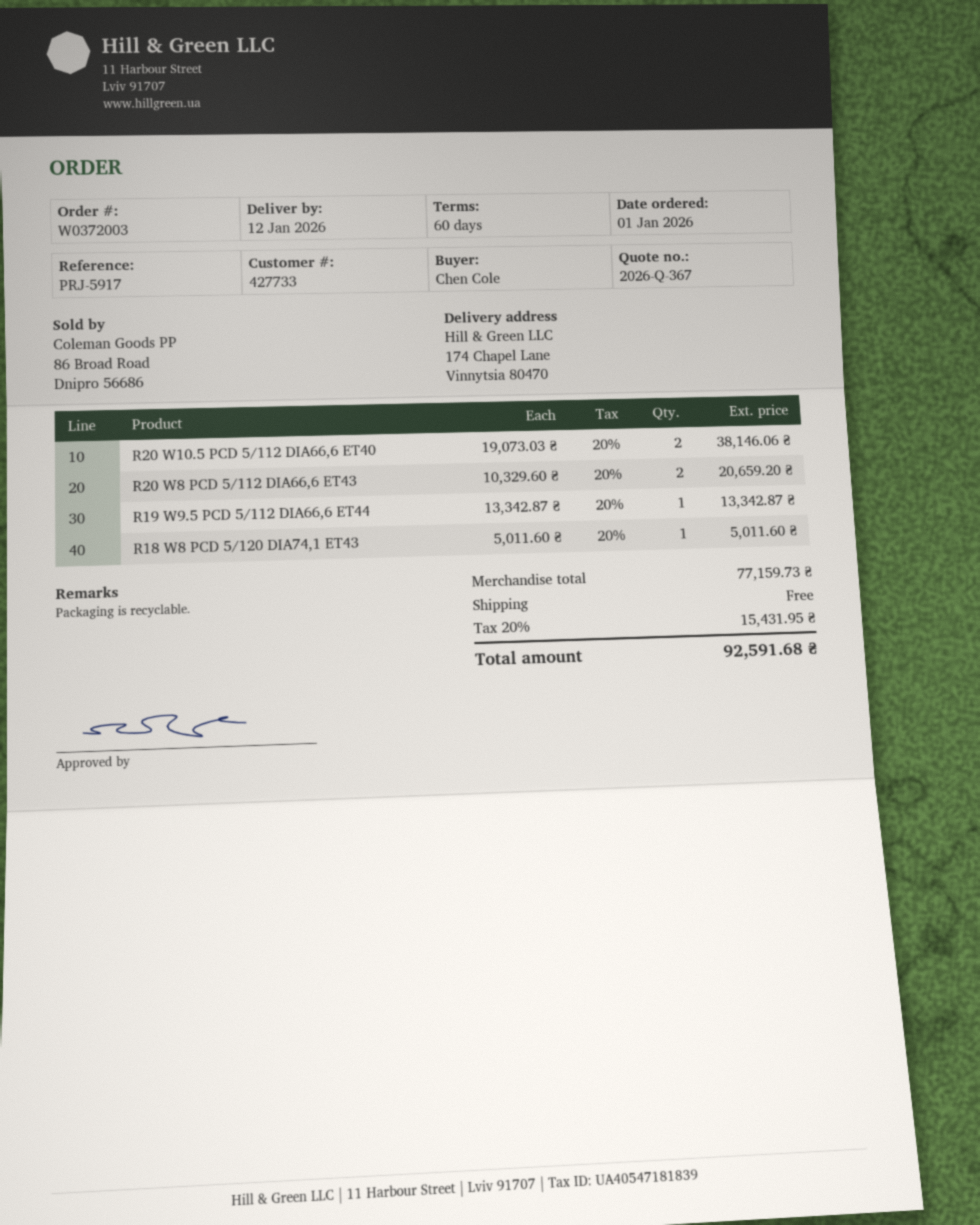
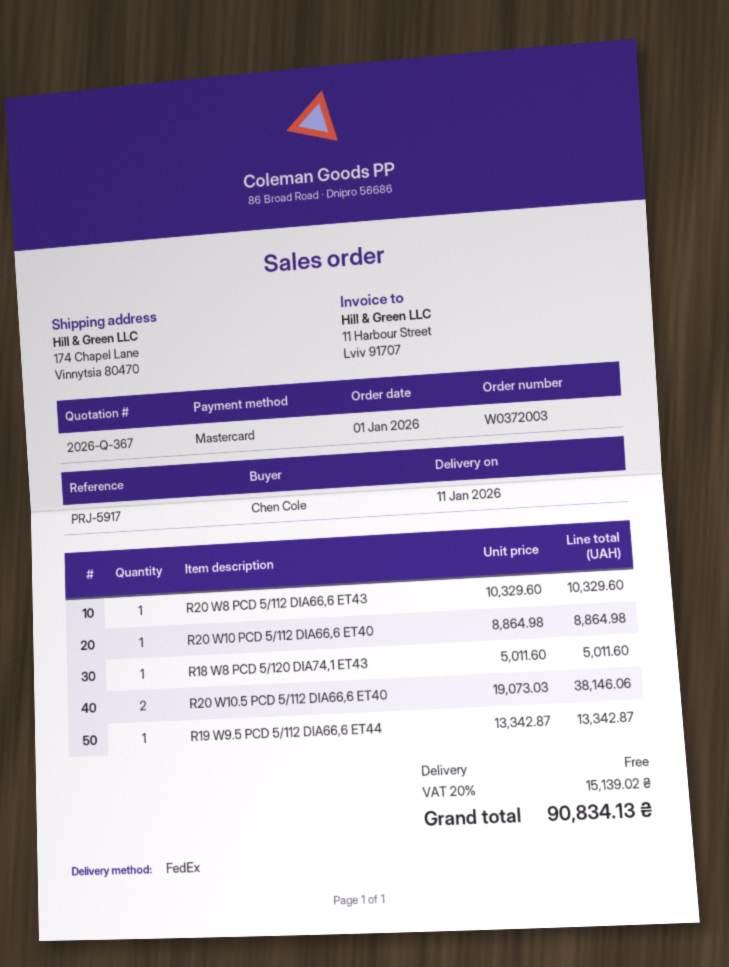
delivery date: 2026-01-12 -> 2026-01-11
R20 W8 PCD 5/112 DIA66,6 ET43: 2 x 10329.60 = 20659.20 -> 1 x 10329.60 = 10329.60
R20 W10 PCD 5/112 DIA66,6 ET40: none -> 1 x 8864.98 = 8864.98
tax: 20% = 15431.95 -> 20% = 15139.02
total: 92591.68 -> 90834.13

